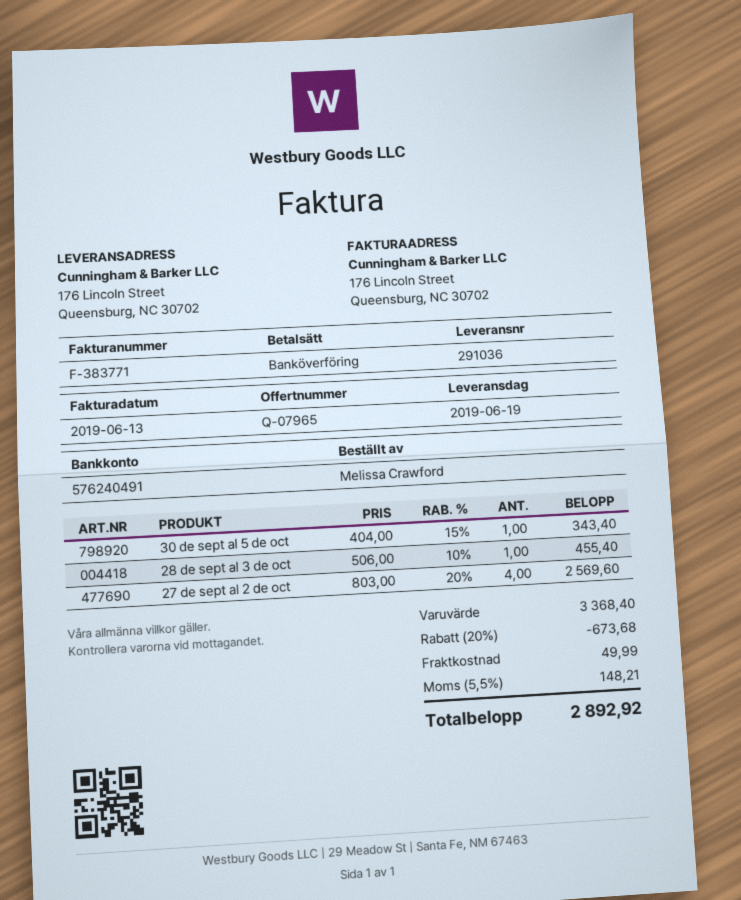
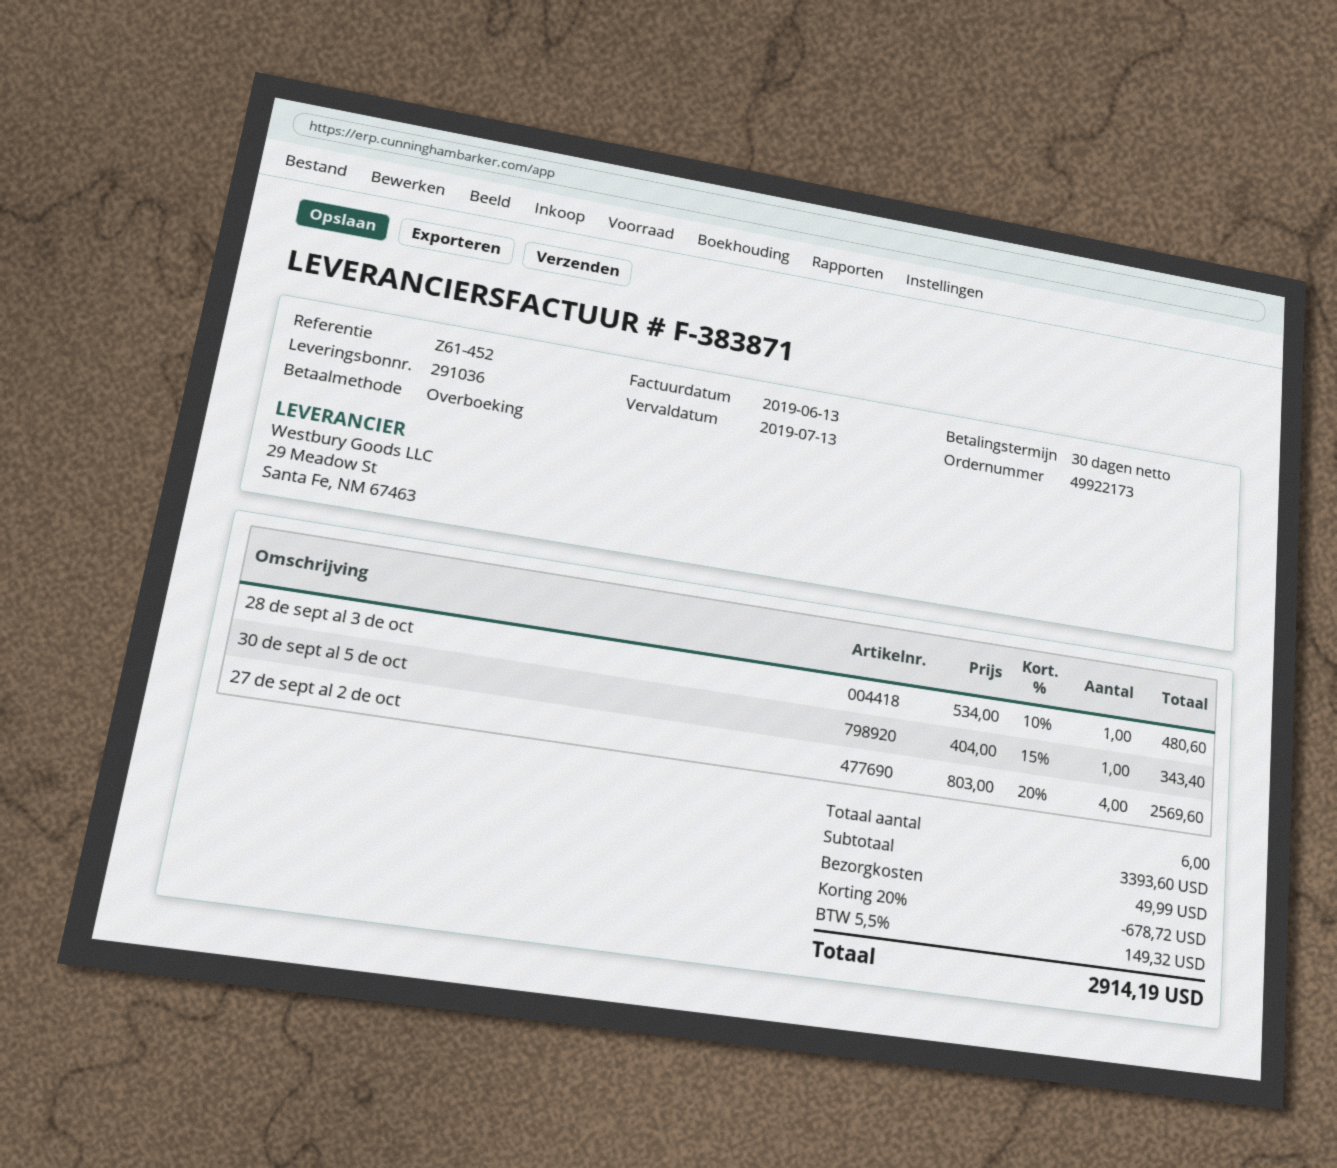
invoice number: F-383771 -> F-383871
28 de sept al 3 de oct: 1 x 506.00 - 10% = 455.40 -> 1 x 534.00 - 10% = 480.60
subtotal: 3368.40 -> 3393.60
discount: 20% = 673.68 -> 20% = 678.72
tax: 5.5% = 148.21 -> 5.5% = 149.32
total: 2892.92 -> 2914.19

